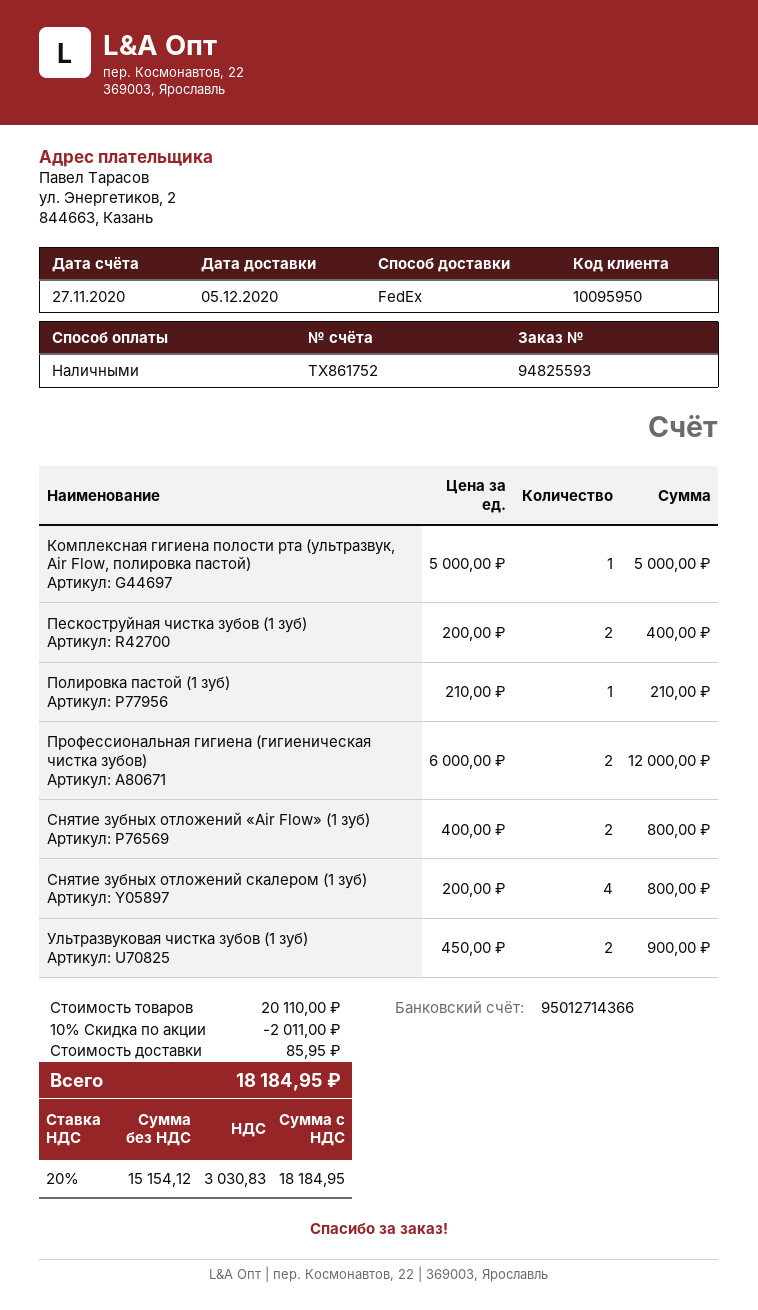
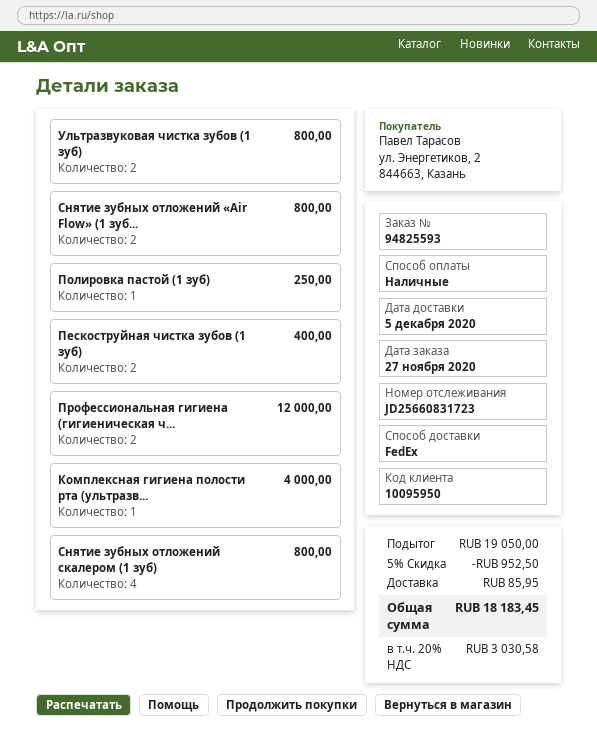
Комплексная гигиена полости рта (ультразвук, Air Flow, полировка пастой): 1 for 5000.00 -> 1 for 4000.00
Полировка пастой (1 зуб): 1 for 210.00 -> 1 for 250.00
Ультразвуковая чистка зубов (1 зуб): 2 for 900.00 -> 2 for 800.00
subtotal: 20110.00 -> 19050.00
discount: 10% = 2011.00 -> 5% = 952.50
tax: 20% = 3030.83 -> 20% = 3030.58
total: 18184.95 -> 18183.45

